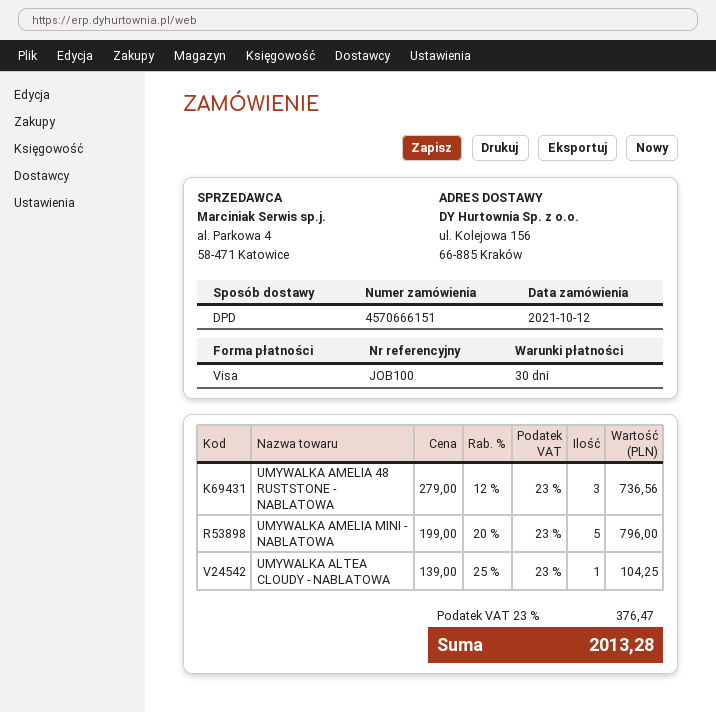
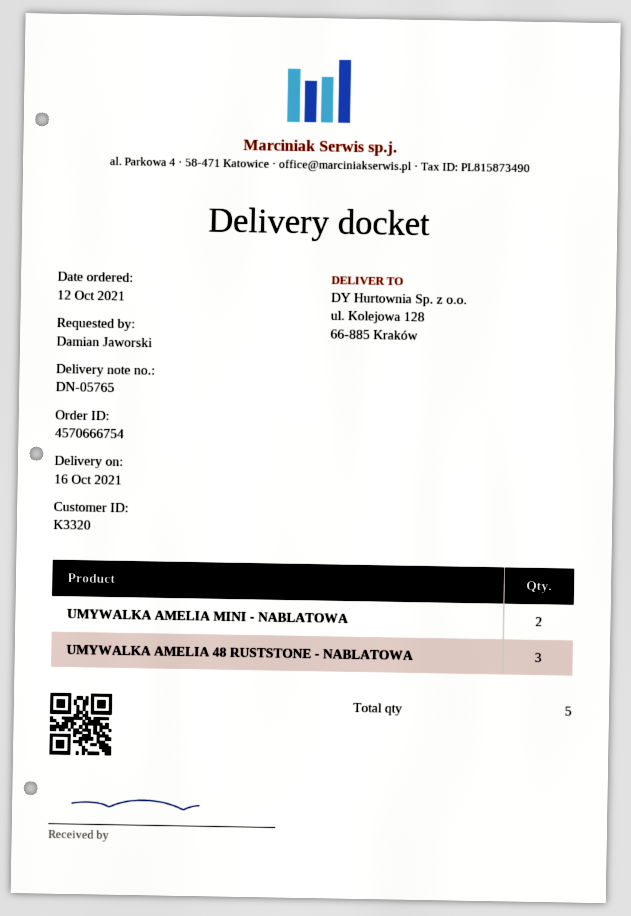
order number: 4570666151 -> 4570666754
ship to: ul. Kolejowa 156, 66-885 Kraków -> ul. Kolejowa 128, 66-885 Kraków
UMYWALKA AMELIA MINI - NABLATOWA: 5 -> 2
UMYWALKA ALTEA CLOUDY - NABLATOWA: 1 -> none

